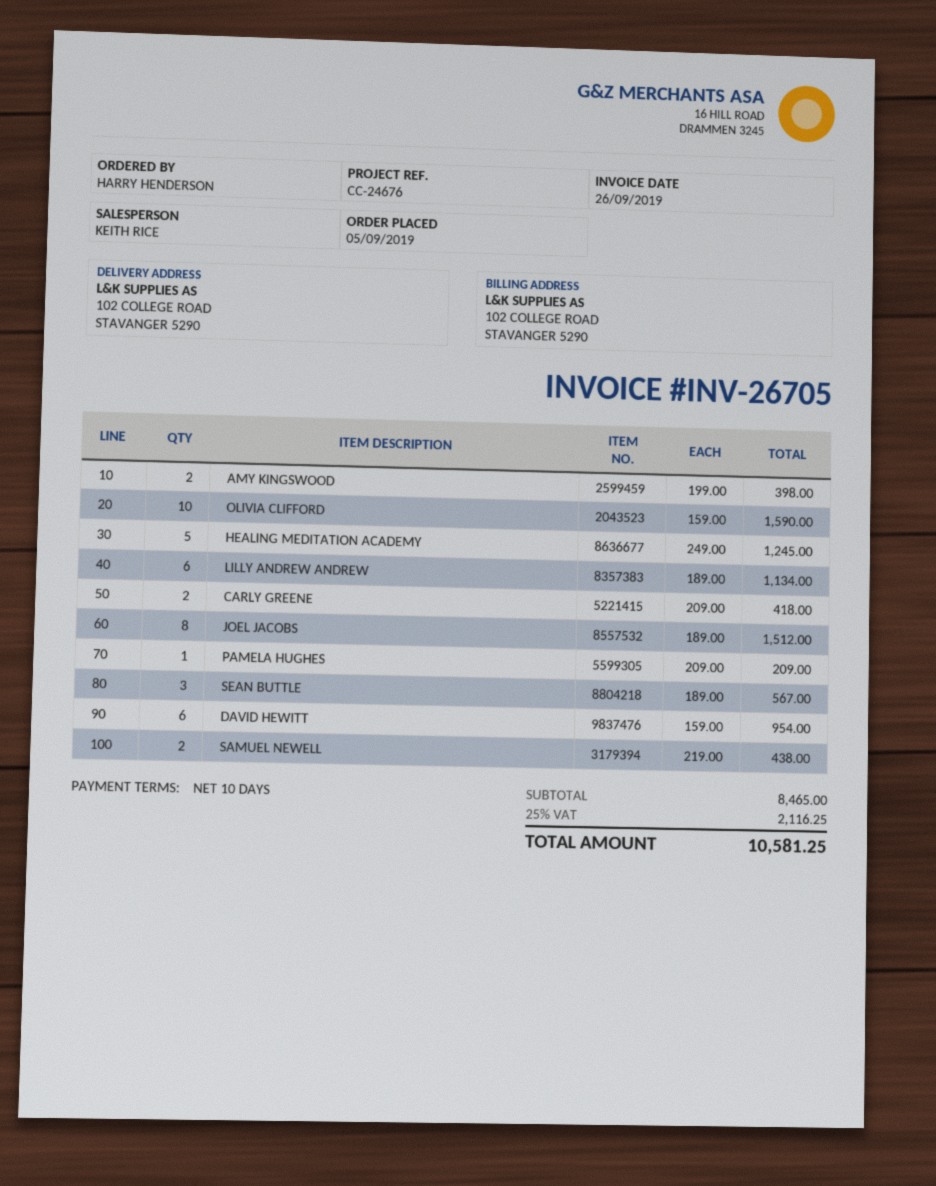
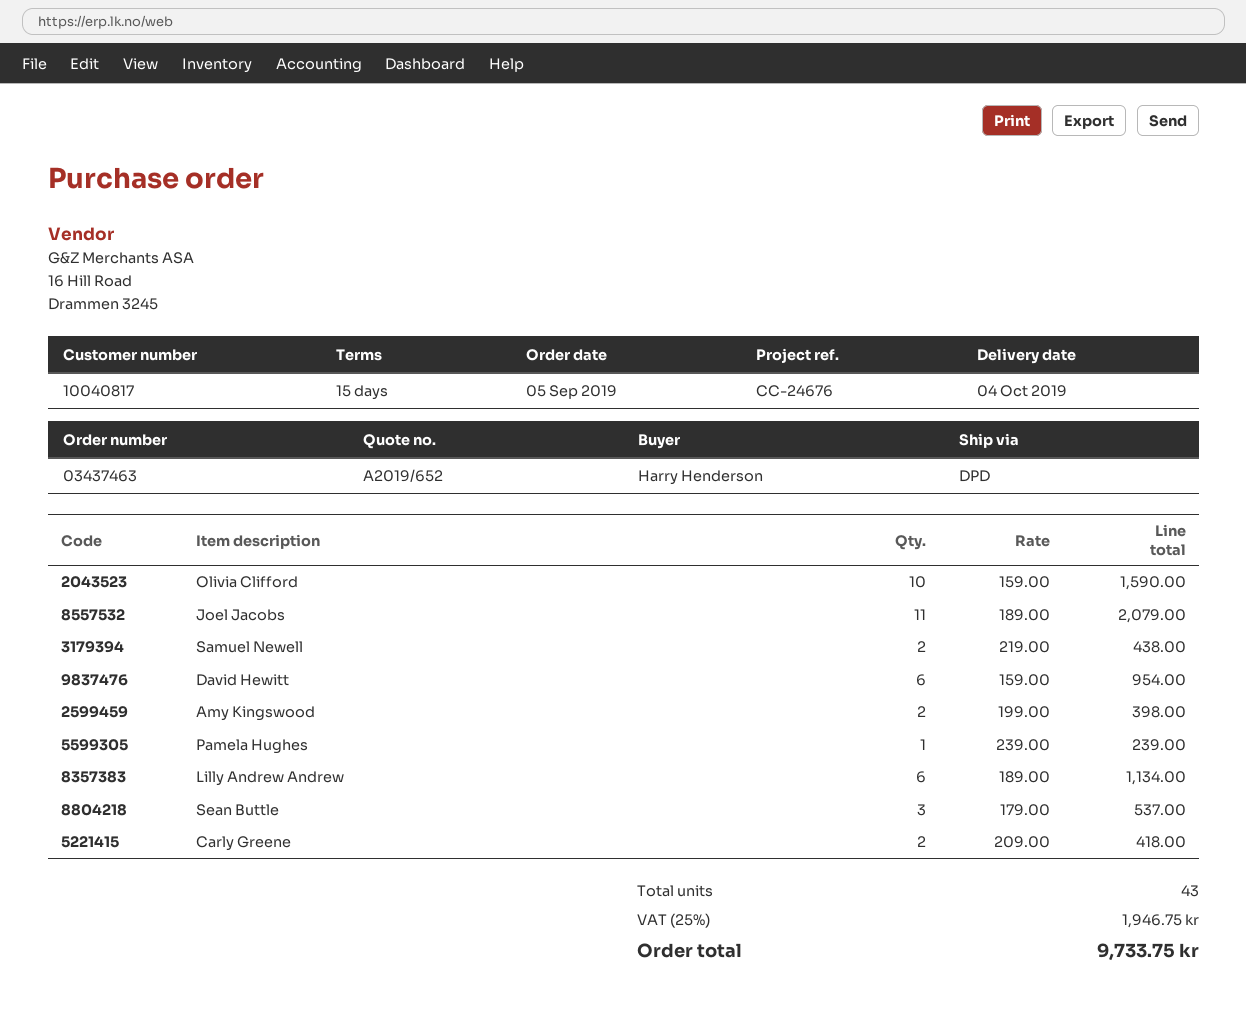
payment terms: 10 days -> 15 days
HEALING MEDITATION ACADEMY: 5 x 249.00 = 1245.00 -> none
JOEL JACOBS: 8 x 189.00 = 1512.00 -> 11 x 189.00 = 2079.00
PAMELA HUGHES: 1 x 209.00 = 209.00 -> 1 x 239.00 = 239.00
SEAN BUTTLE: 3 x 189.00 = 567.00 -> 3 x 179.00 = 537.00
tax: 25% = 2116.25 -> 25% = 1946.75
total: 10581.25 -> 9733.75

